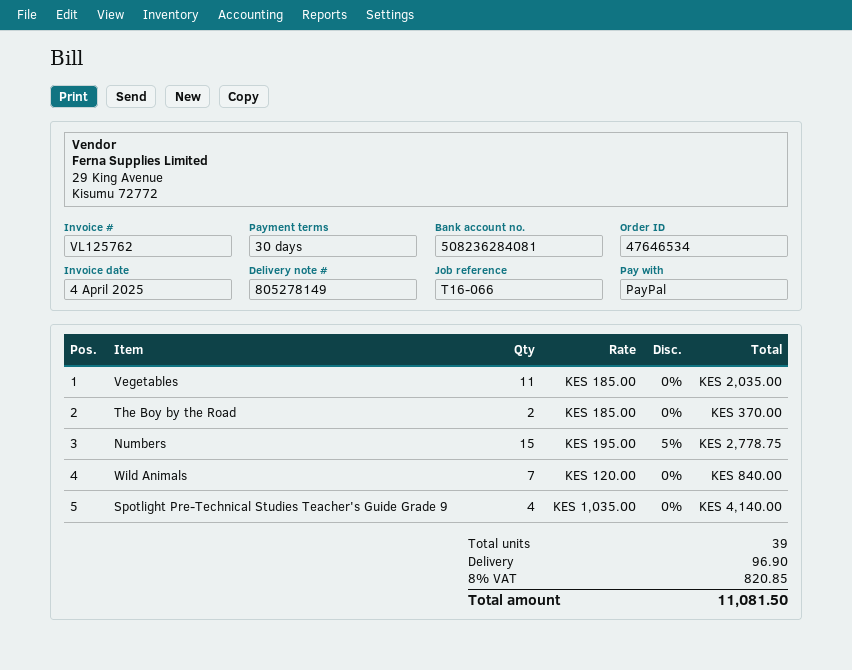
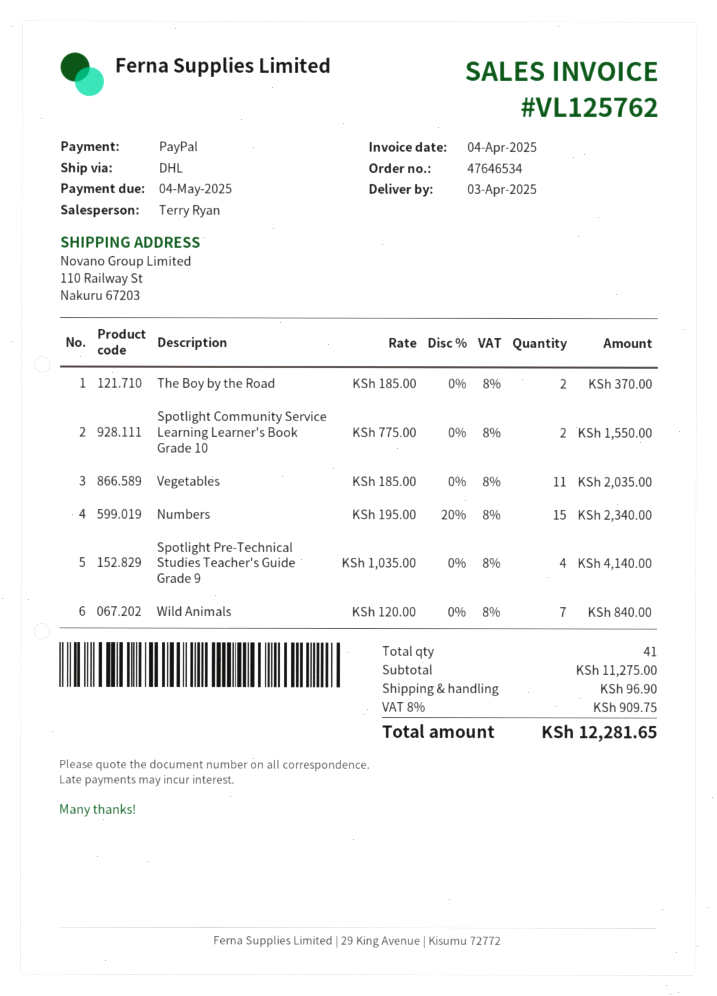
Numbers: 15 x 195.00 - 5% = 2778.75 -> 15 x 195.00 - 20% = 2340.00
Spotlight Community Service Learning Learner's Book Grade 10: none -> 2 x 775.00 = 1550.00
total quantity: 39 -> 41
tax: 8% = 820.85 -> 8% = 909.75
total: 11081.50 -> 12281.65

